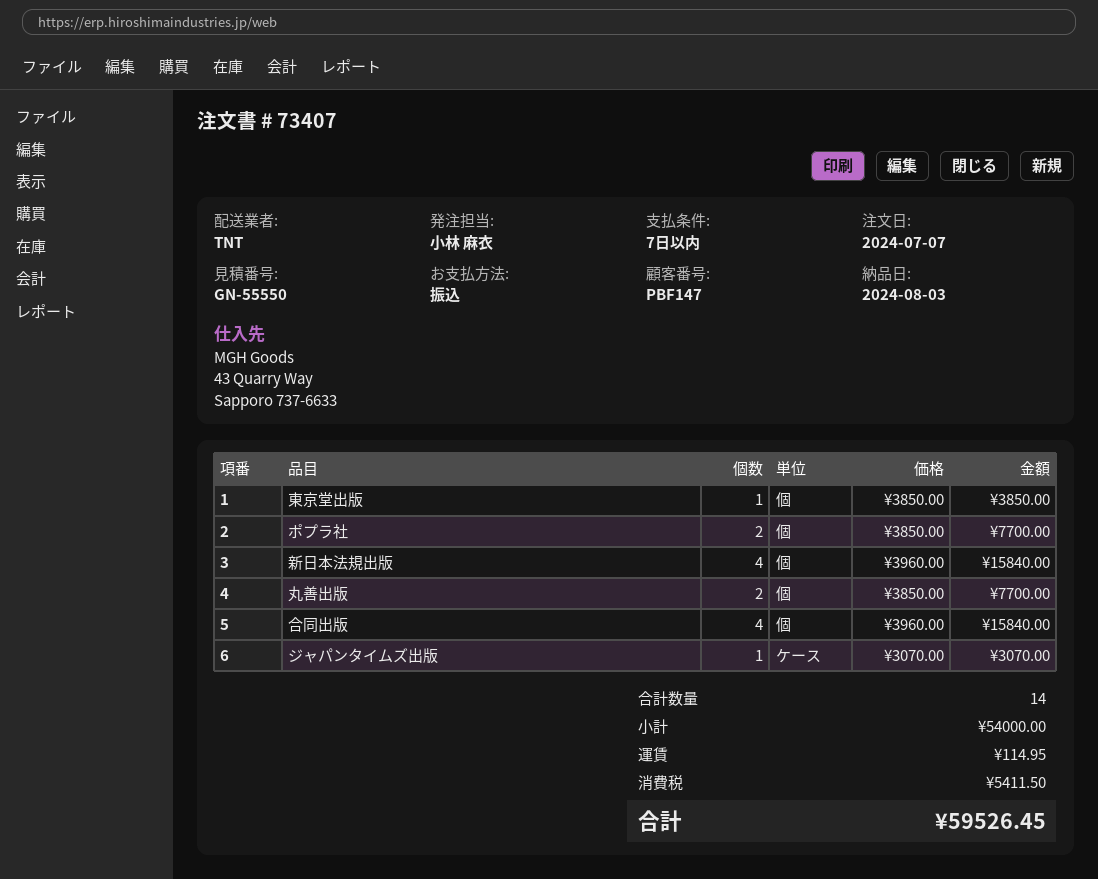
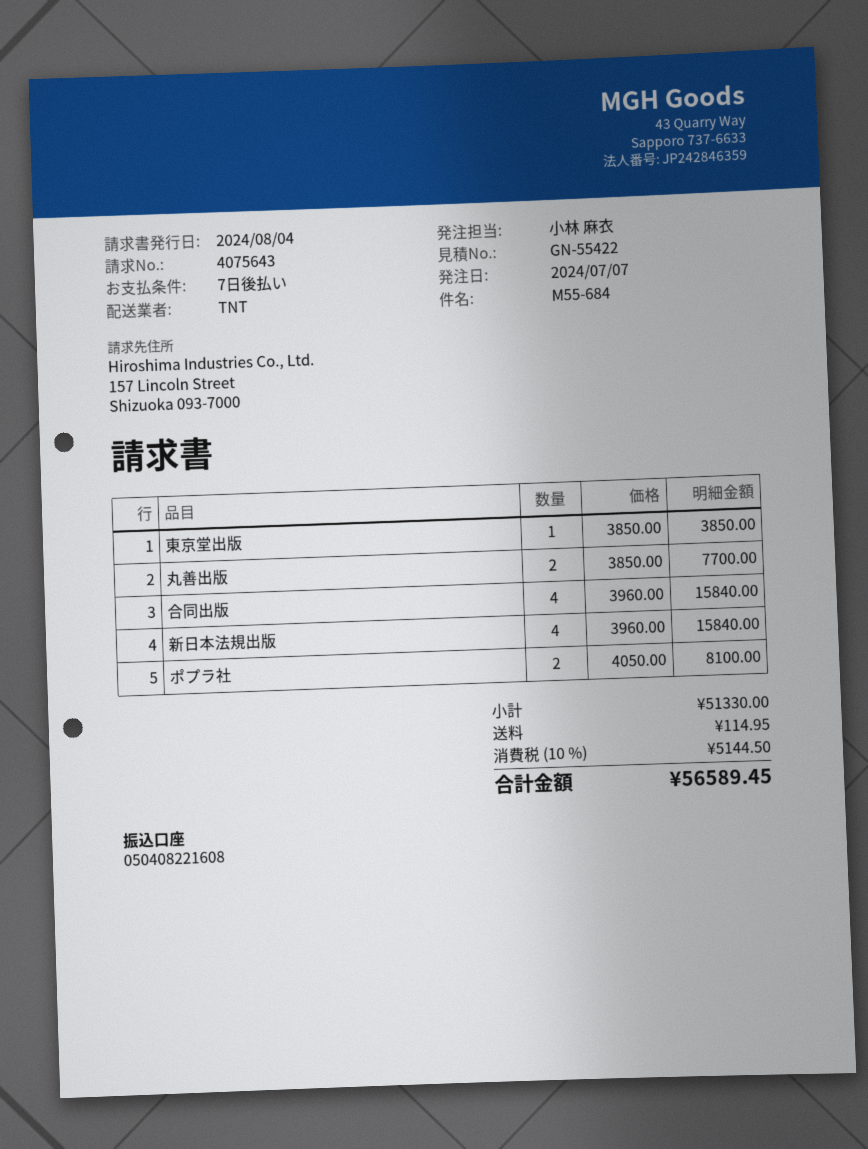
quote number: GN-55550 -> GN-55422
ポプラ社: 2 x 3850.00 = 7700.00 -> 2 x 4050.00 = 8100.00
ジャパンタイムズ出版: 1 x 3070.00 = 3070.00 -> none
subtotal: 54000.00 -> 51330.00
tax: 5411.50 -> 5144.50
total: 59526.45 -> 56589.45

